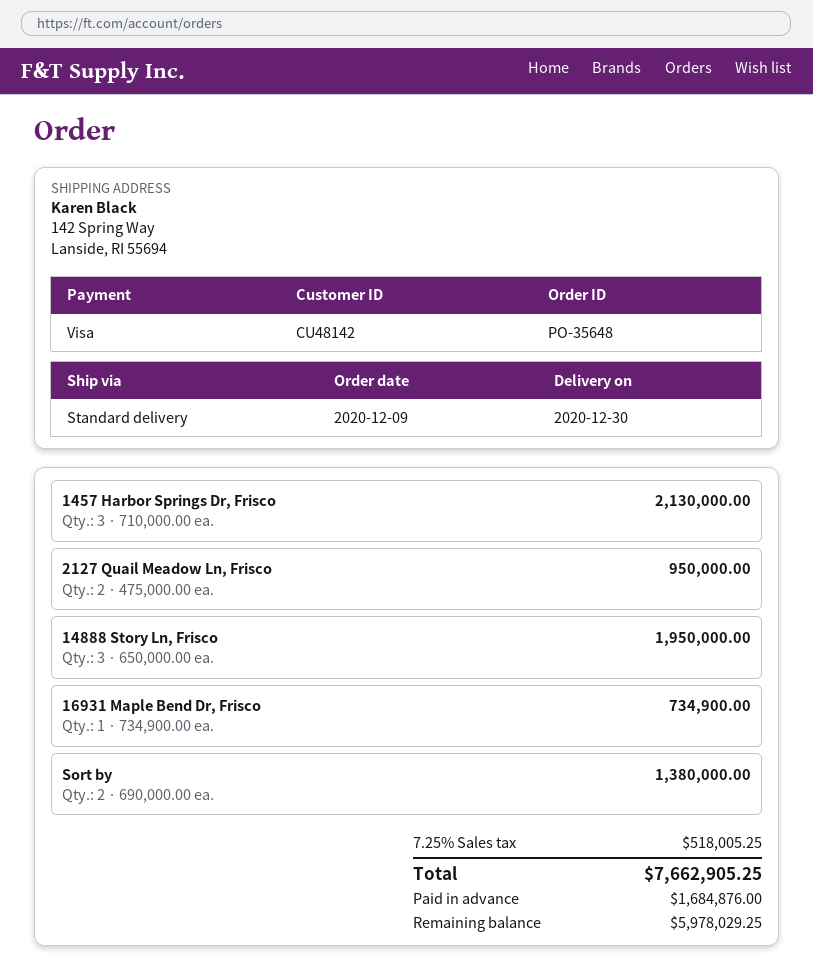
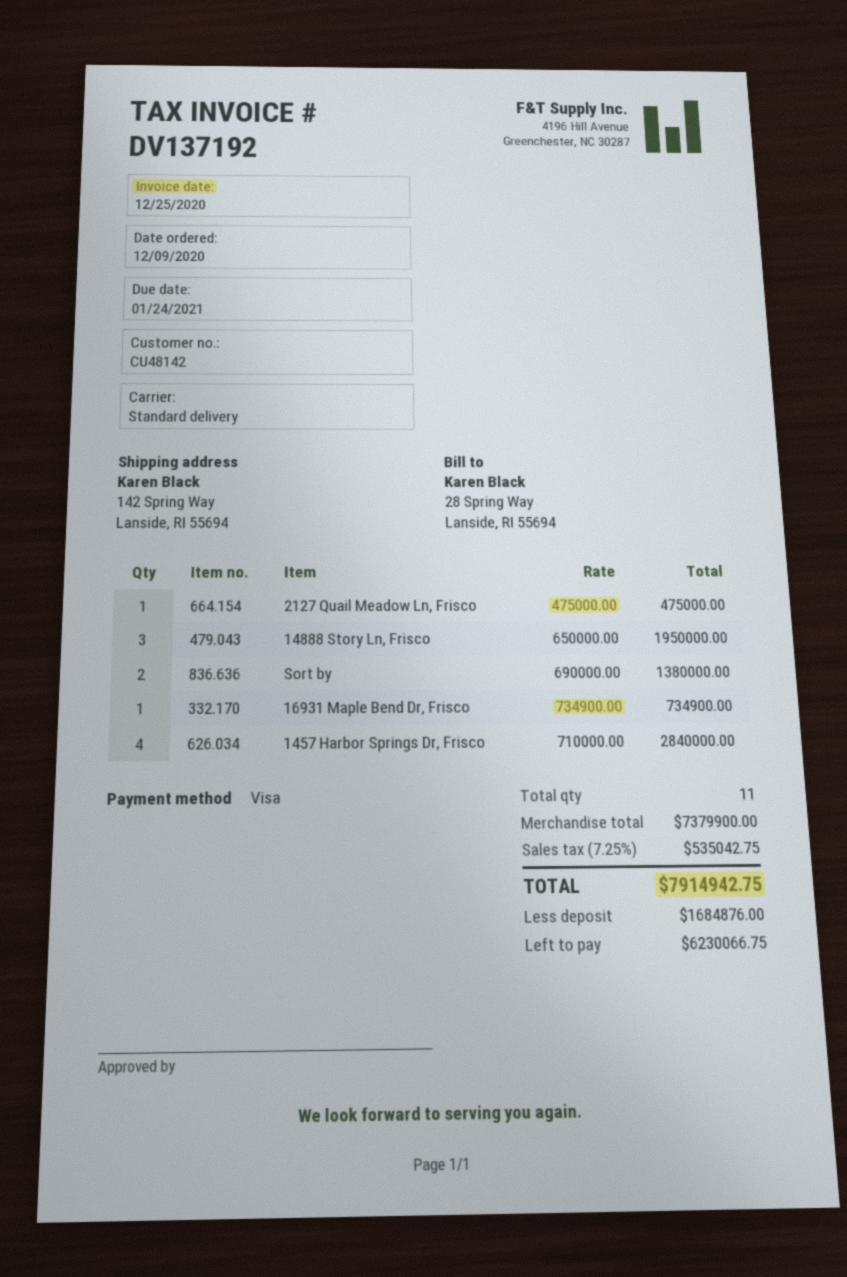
1457 Harbor Springs Dr, Frisco: 3 x 710000.00 = 2130000.00 -> 4 x 710000.00 = 2840000.00
2127 Quail Meadow Ln, Frisco: 2 x 475000.00 = 950000.00 -> 1 x 475000.00 = 475000.00
tax: 7.25% = 518005.25 -> 7.25% = 535042.75
total: 7662905.25 -> 7914942.75
balance: 5978029.25 -> 6230066.75

